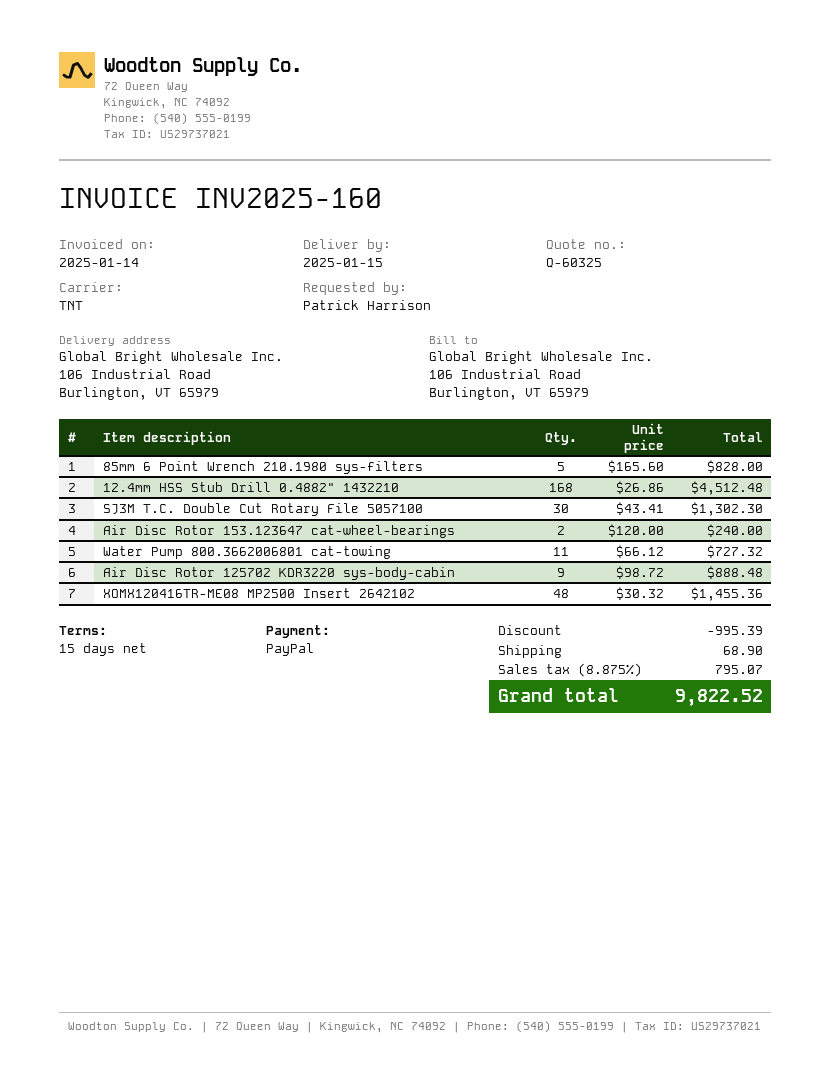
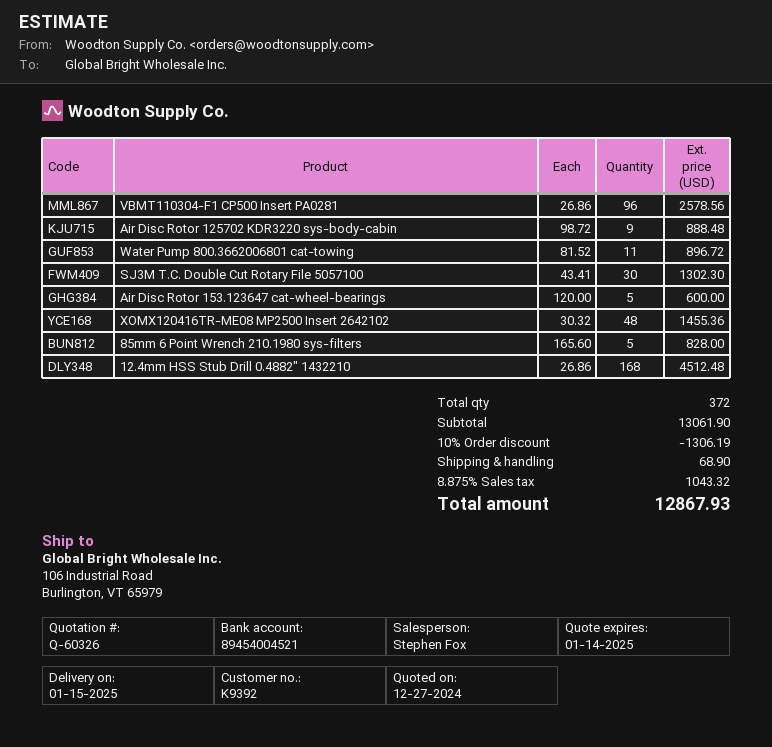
quote number: Q-60325 -> Q-60326
Air Disc Rotor 153.123647 cat-wheel-bearings: 2 x 120.00 = 240.00 -> 5 x 120.00 = 600.00
Water Pump 800.3662006801 cat-towing: 11 x 66.12 = 727.32 -> 11 x 81.52 = 896.72
VBMT110304-F1 CP500 Insert PA0281: none -> 96 x 26.86 = 2578.56
discount: 995.39 -> 1306.19
tax: 8.875% = 795.07 -> 8.875% = 1043.32
total: 9822.52 -> 12867.93

